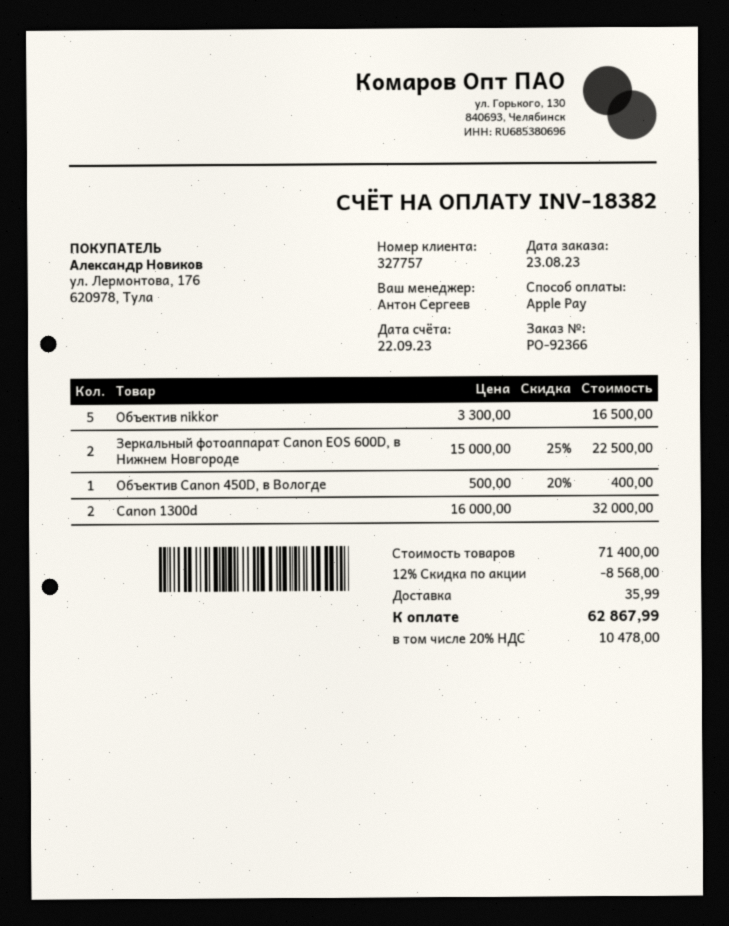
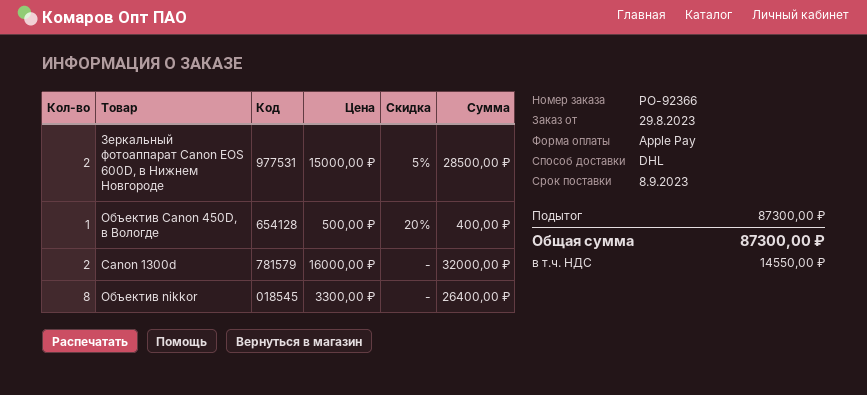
order date: 2023-08-23 -> 2023-08-29
Объектив nikkor: 5 x 3300.00 = 16500.00 -> 8 x 3300.00 = 26400.00
Зеркальный фотоаппарат Canon EOS 600D, в Нижнем Новгороде: 2 x 15000.00 - 25% = 22500.00 -> 2 x 15000.00 - 5% = 28500.00
subtotal: 71400.00 -> 87300.00
discount: 12% = 8568.00 -> none
shipping: 35.99 -> none
tax: 10478.00 -> 14550.00
total: 62867.99 -> 87300.00

